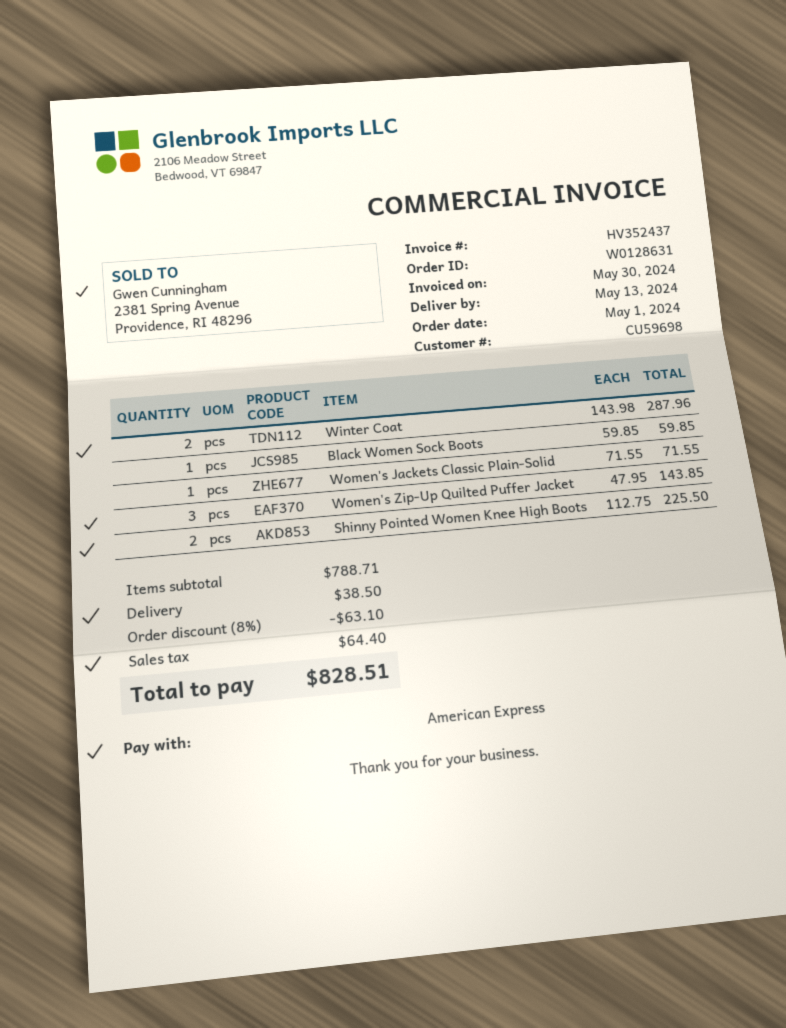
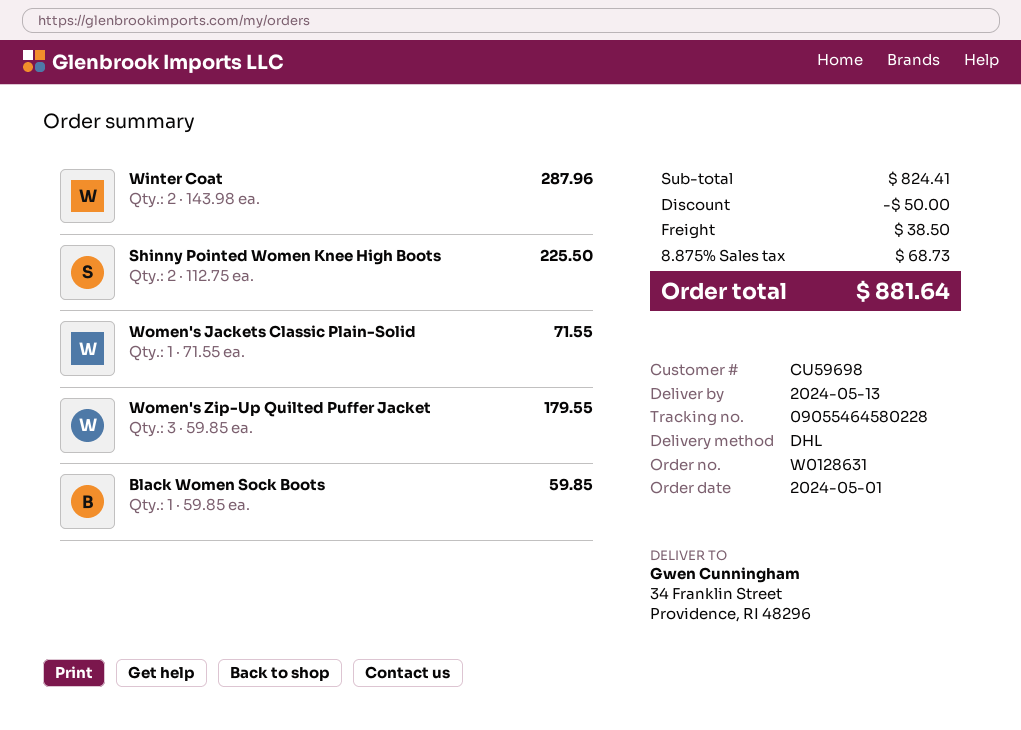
Women's Zip-Up Quilted Puffer Jacket: 3 x 47.95 = 143.85 -> 3 x 59.85 = 179.55
subtotal: 788.71 -> 824.41
discount: 63.10 -> 50.00
tax: 64.40 -> 68.73
total: 828.51 -> 881.64

